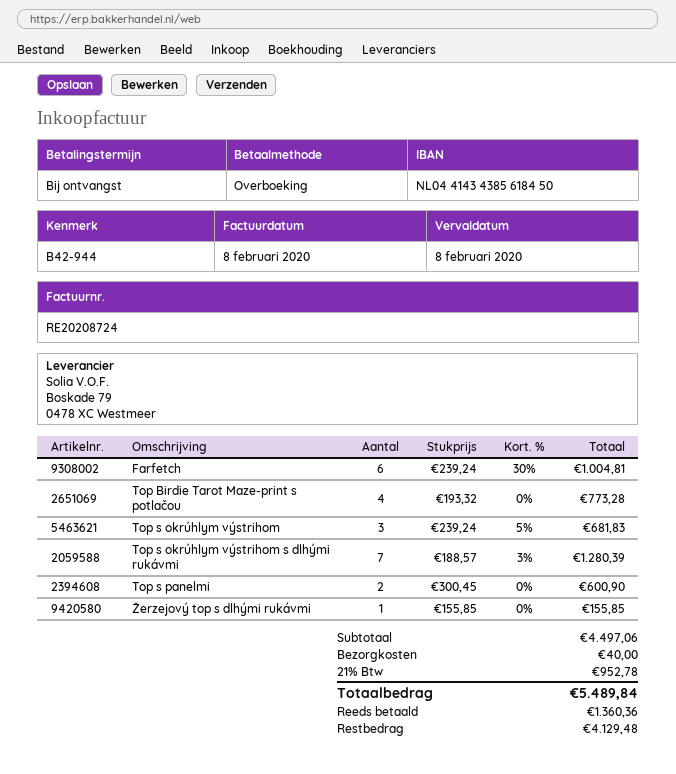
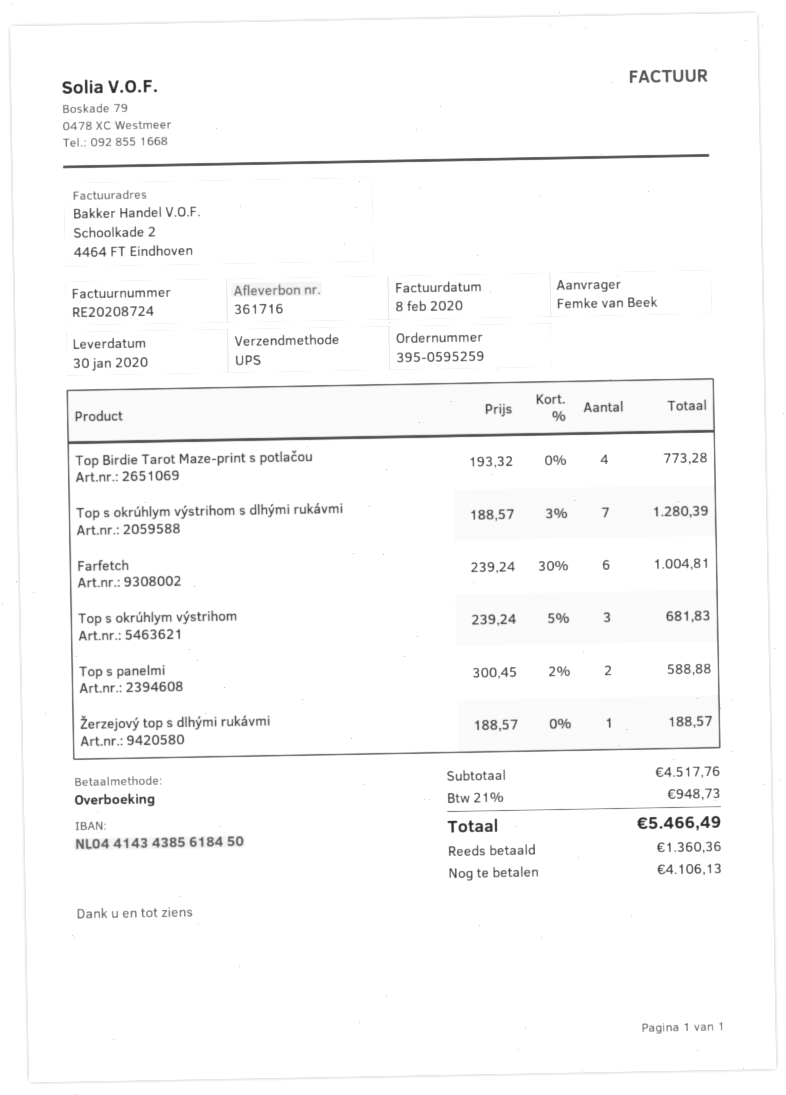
Top s panelmi: 2 x 300.45 = 600.90 -> 2 x 300.45 - 2% = 588.88
Žerzejový top s dlhými rukávmi: 1 x 155.85 = 155.85 -> 1 x 188.57 = 188.57
subtotal: 4497.06 -> 4517.76
shipping: 40.00 -> none
tax: 21% = 952.78 -> 21% = 948.73
total: 5489.84 -> 5466.49
balance: 4129.48 -> 4106.13

